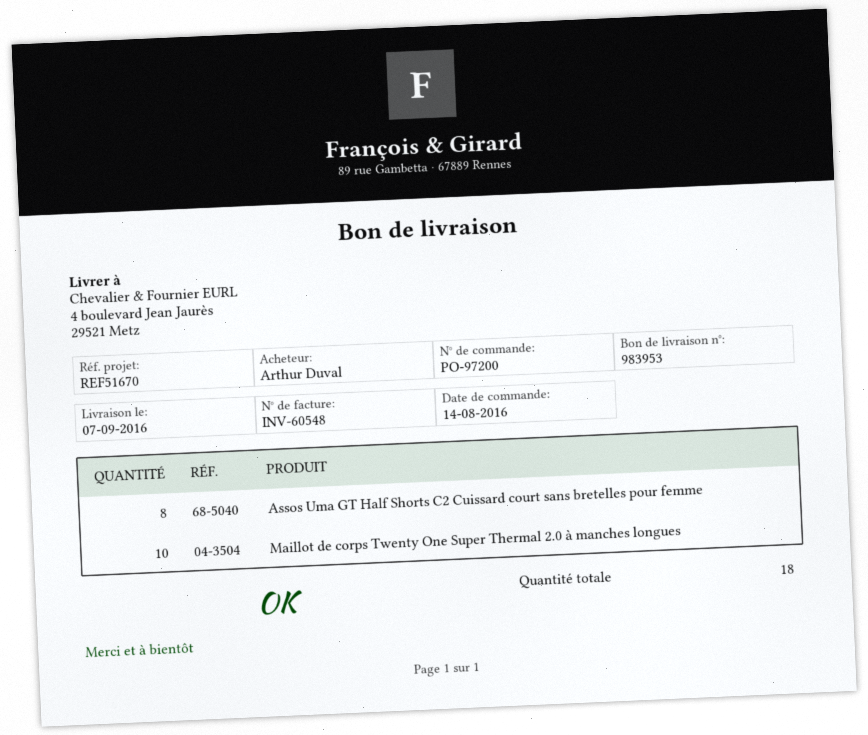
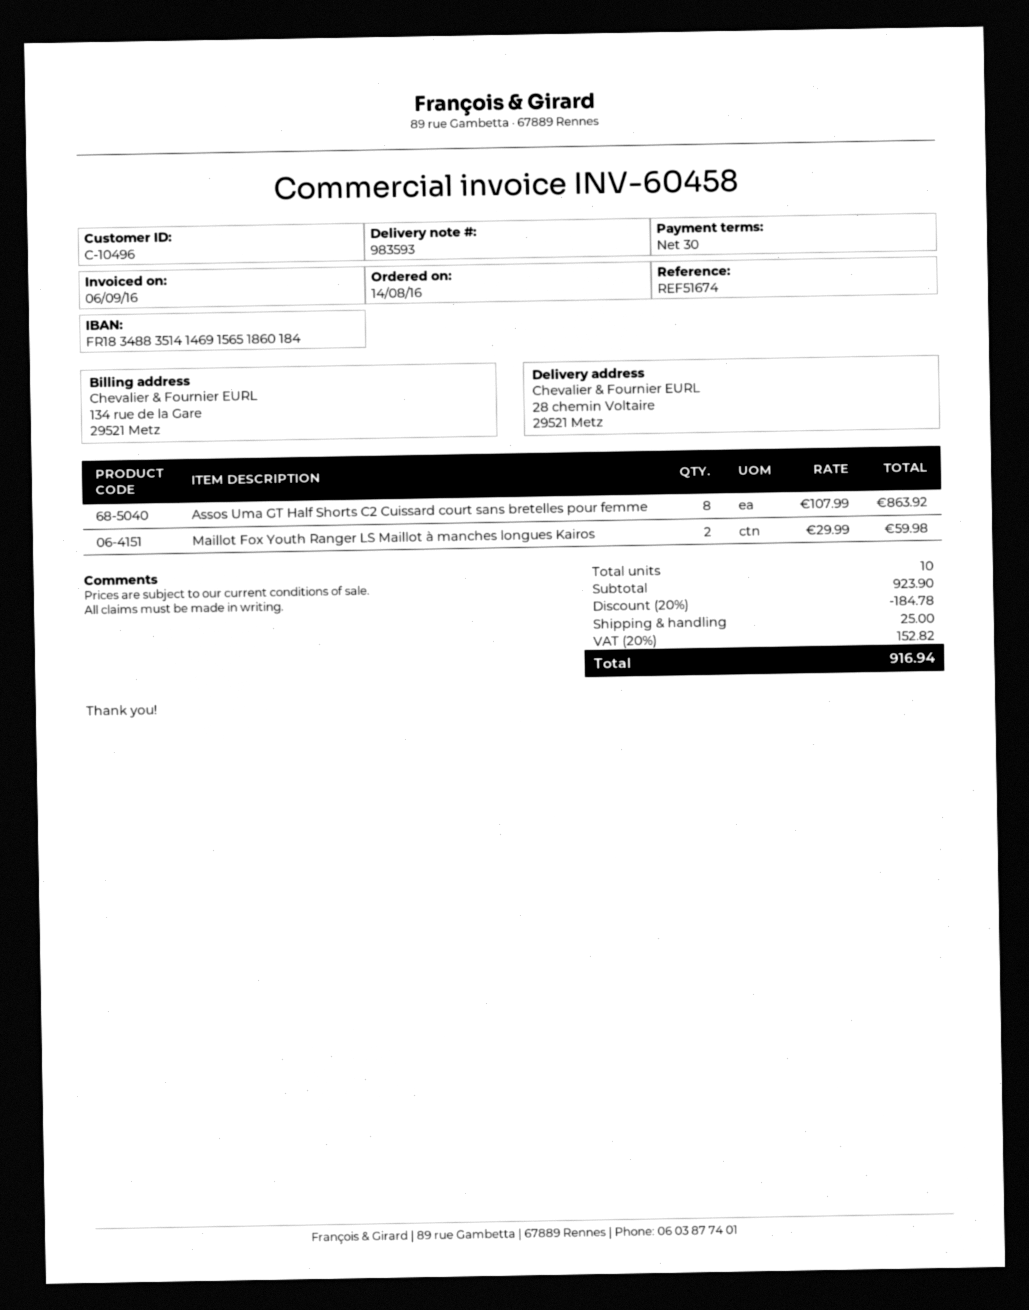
delivery note number: 983953 -> 983593
invoice number: INV-60548 -> INV-60458
reference: REF51670 -> REF51674
ship to: 4 boulevard Jean Jaurès, 29521 Metz -> 28 chemin Voltaire, 29521 Metz
Maillot de corps Twenty One Super Thermal 2.0 à manches longues: 10 -> none
Maillot Fox Youth Ranger LS Maillot à manches longues Kairos: none -> 2
total quantity: 18 -> 10

